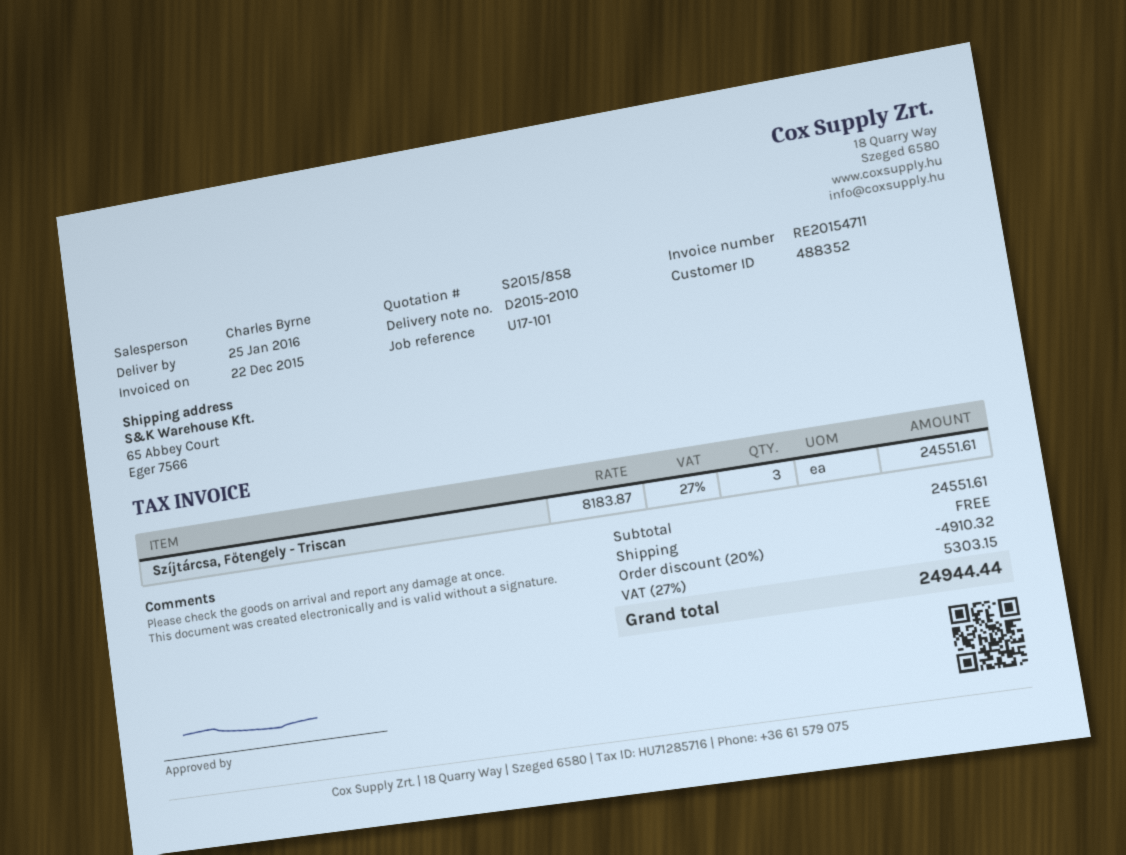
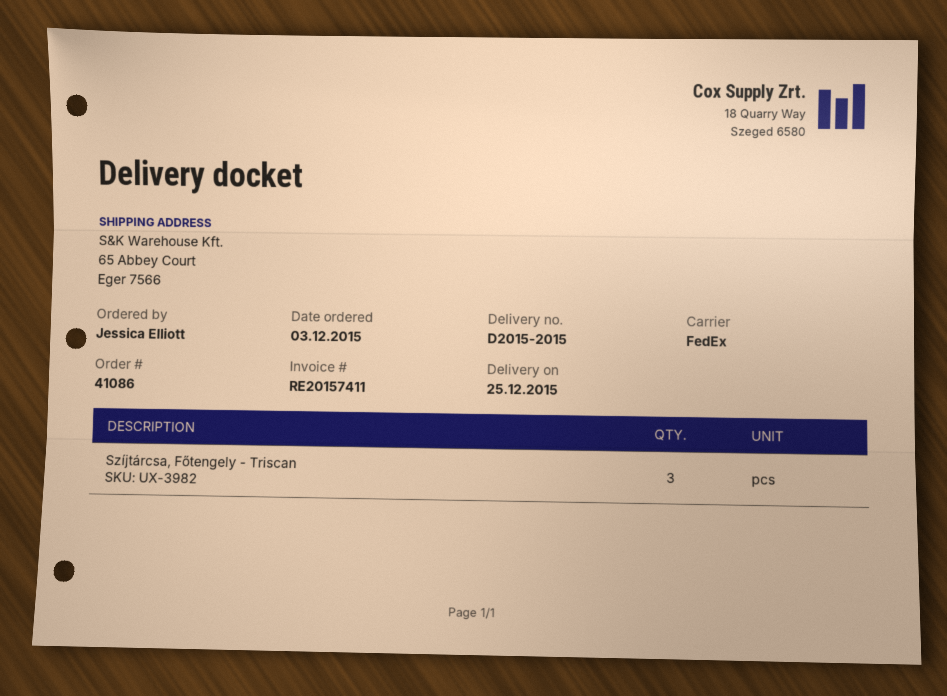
delivery note number: D2015-2010 -> D2015-2015
delivery date: 2016-01-25 -> 2015-12-25
invoice number: RE20154711 -> RE20157411

